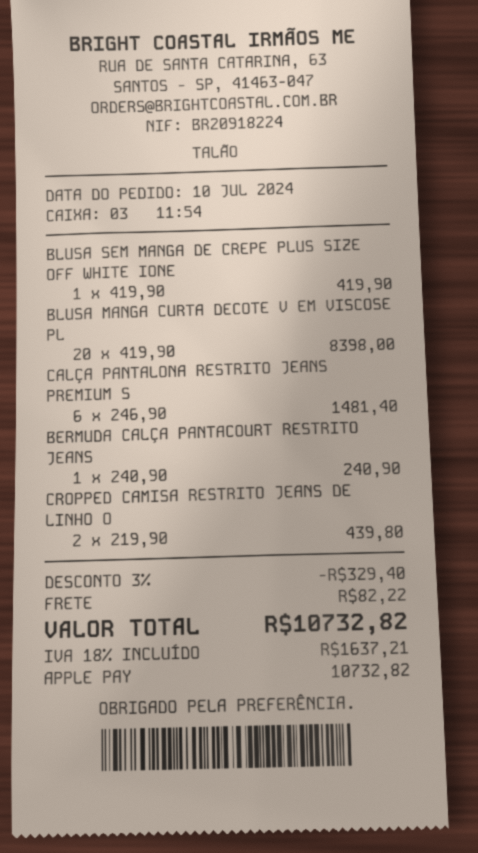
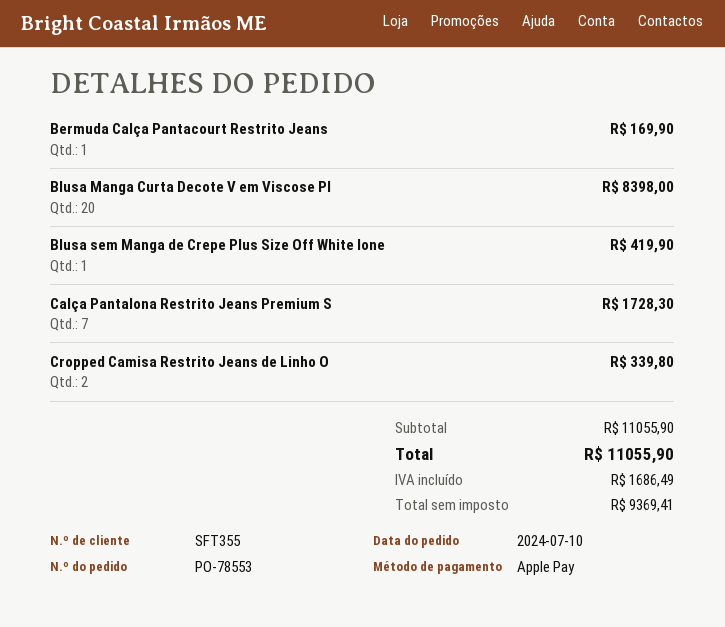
CALÇA PANTALONA RESTRITO JEANS PREMIUM S: 6 for 1481.40 -> 7 for 1728.30
BERMUDA CALÇA PANTACOURT RESTRITO JEANS: 1 for 240.90 -> 1 for 169.90
CROPPED CAMISA RESTRITO JEANS DE LINHO O: 2 for 439.80 -> 2 for 339.80
discount: 3% = 329.40 -> none
shipping: 82.22 -> none
tax: 1637.21 -> 1686.49
total: 10732.82 -> 11055.90

